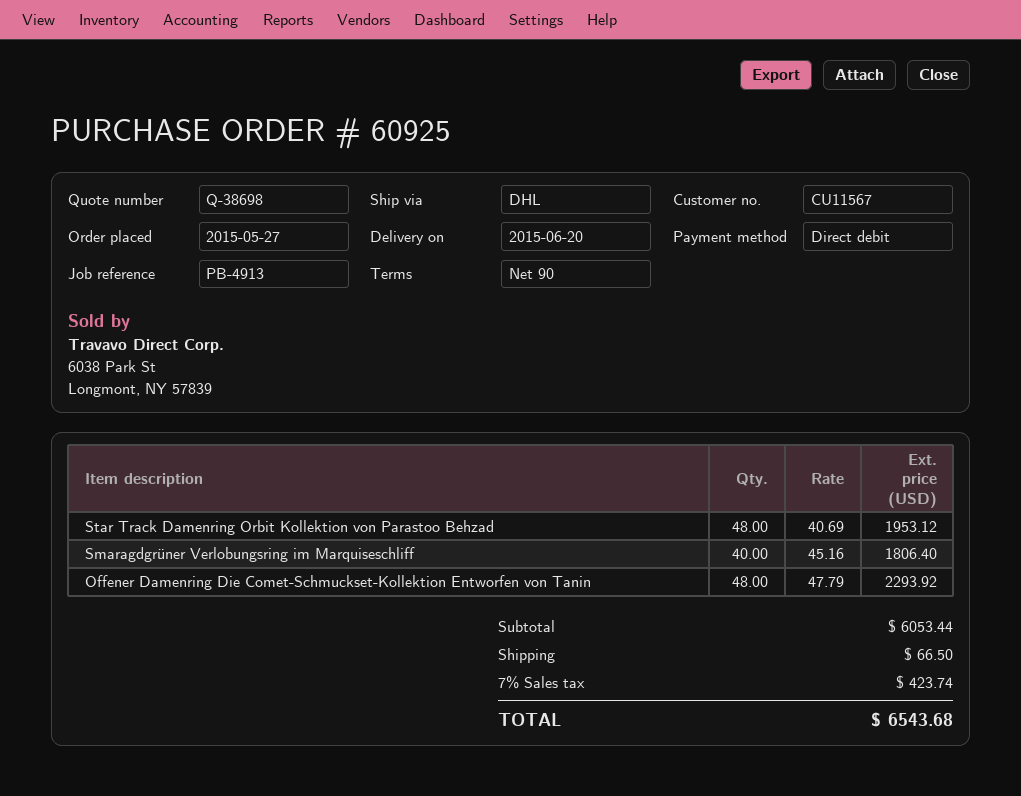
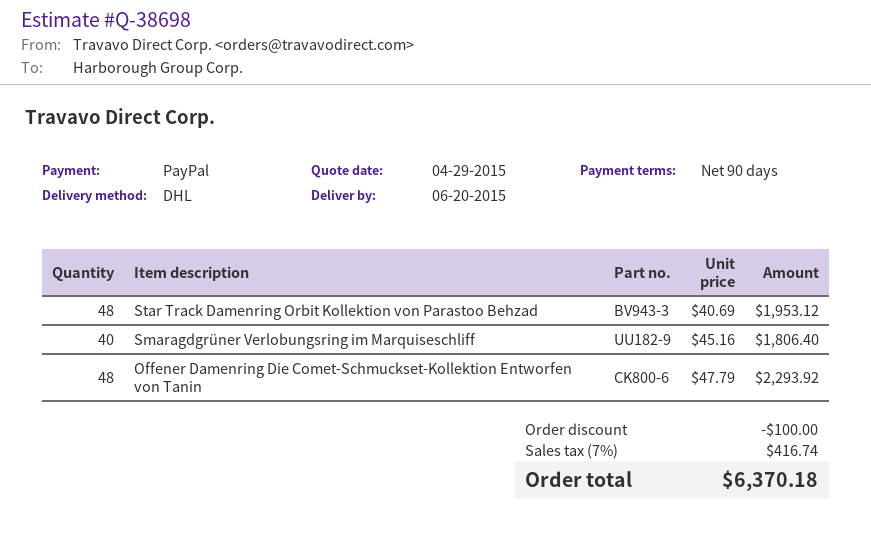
payment method: direct debit -> PayPal
discount: none -> 100.00
shipping: 66.50 -> none
tax: 7% = 423.74 -> 7% = 416.74
total: 6543.68 -> 6370.18

